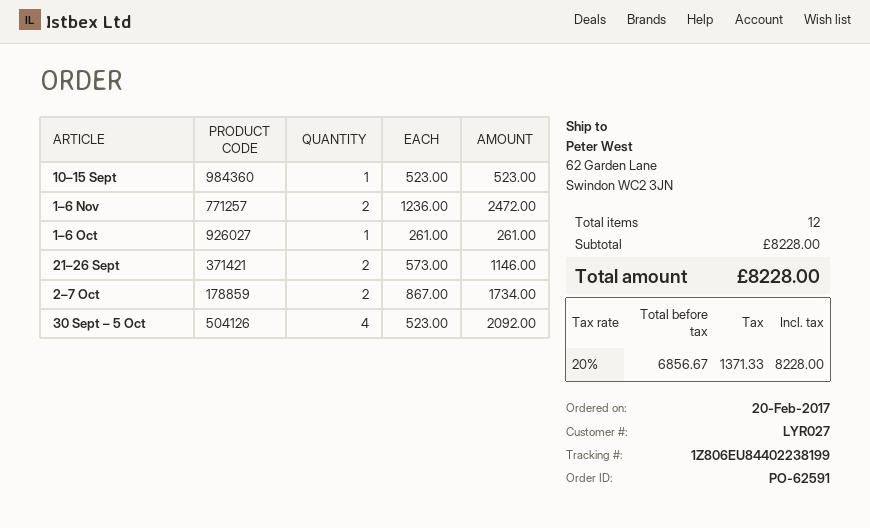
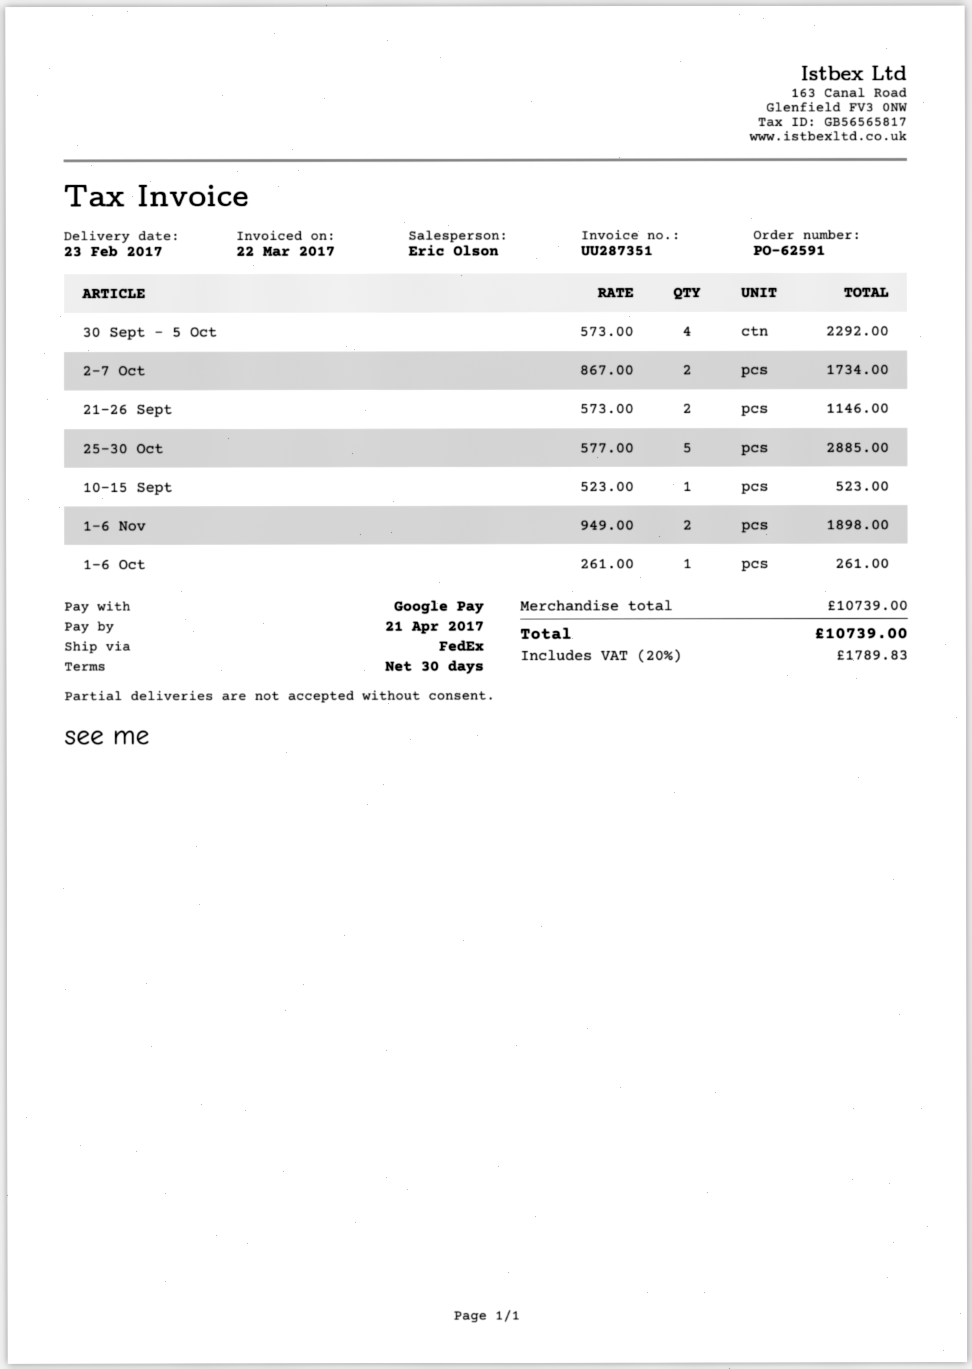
1–6 Nov: 2 x 1236.00 = 2472.00 -> 2 x 949.00 = 1898.00
30 Sept – 5 Oct: 4 x 523.00 = 2092.00 -> 4 x 573.00 = 2292.00
25–30 Oct: none -> 5 x 577.00 = 2885.00
subtotal: 8228.00 -> 10739.00
tax: 20% = 1371.33 -> 20% = 1789.83
total: 8228.00 -> 10739.00

